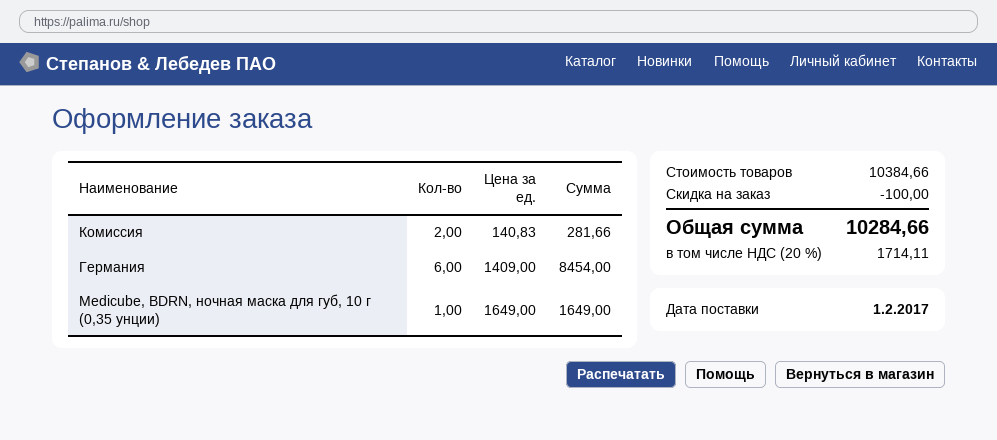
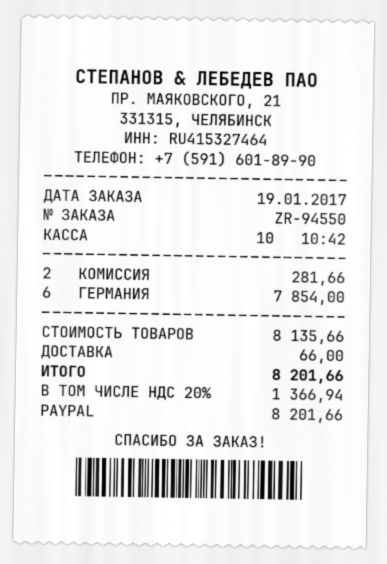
Германия: 6 for 8454.00 -> 6 for 7854.00
Medicube, BDRN, ночная маска для губ, 10 г (0,35 унции): 1 for 1649.00 -> none
subtotal: 10384.66 -> 8135.66
discount: 100.00 -> none
shipping: none -> 66.00
tax: 20% = 1714.11 -> 20% = 1366.94
total: 10284.66 -> 8201.66

